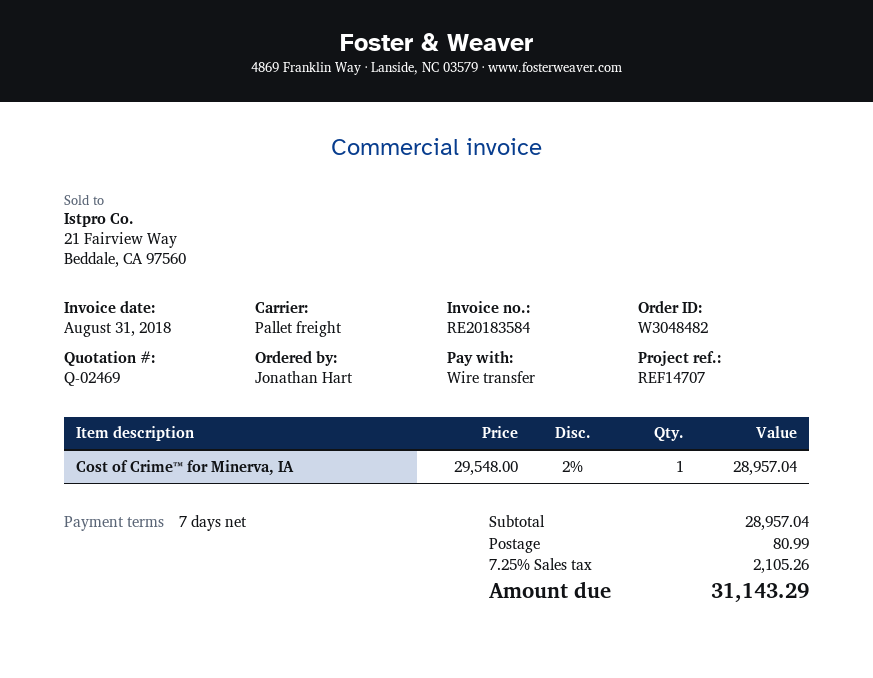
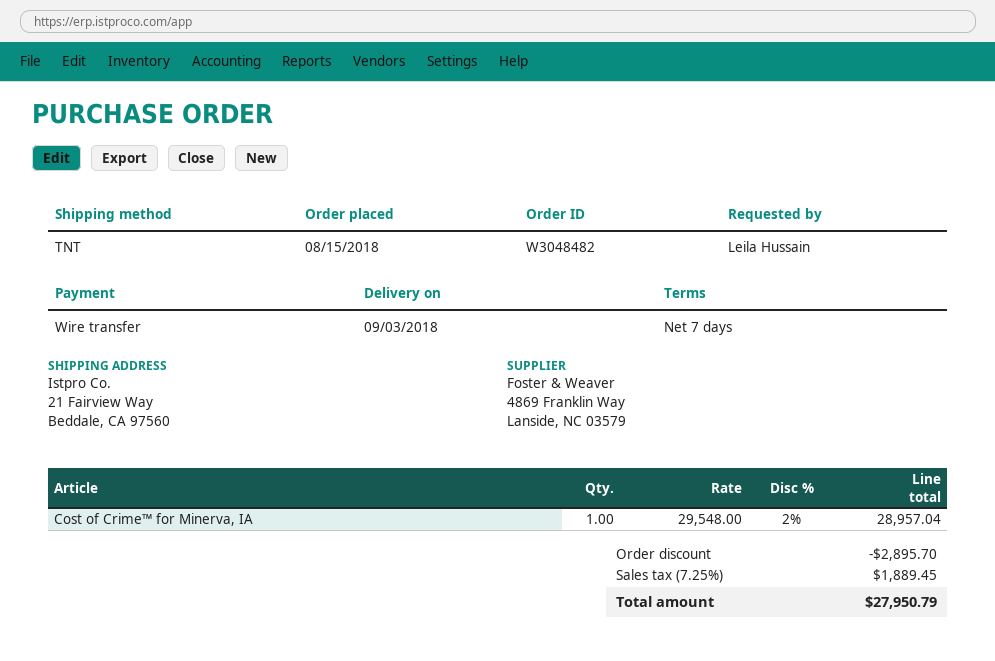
ordered by: Jonathan Hart -> Leila Hussain
shipping method: pallet freight -> TNT
discount: none -> 2895.70
shipping: 80.99 -> none
tax: 7.25% = 2105.26 -> 7.25% = 1889.45
total: 31143.29 -> 27950.79

